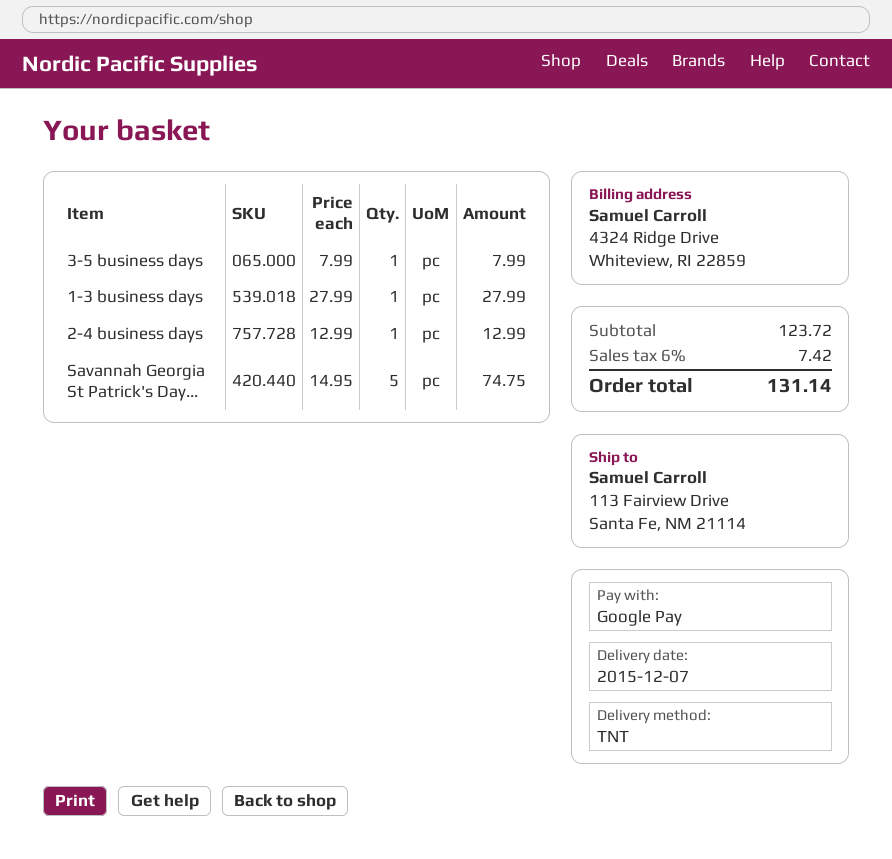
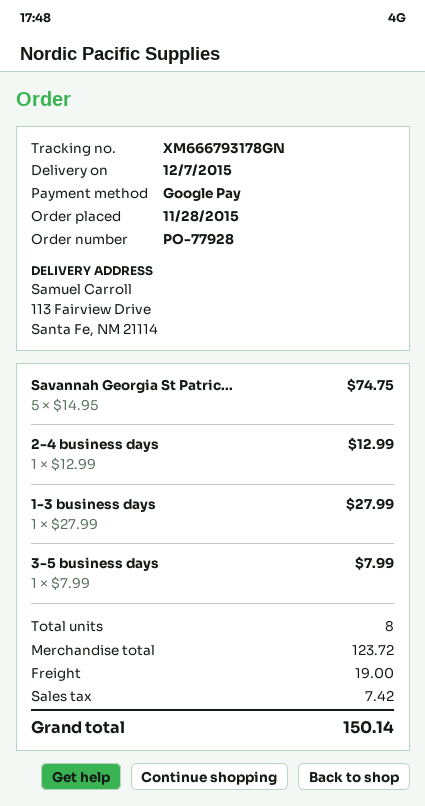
shipping: none -> 19.00
total: 131.14 -> 150.14

